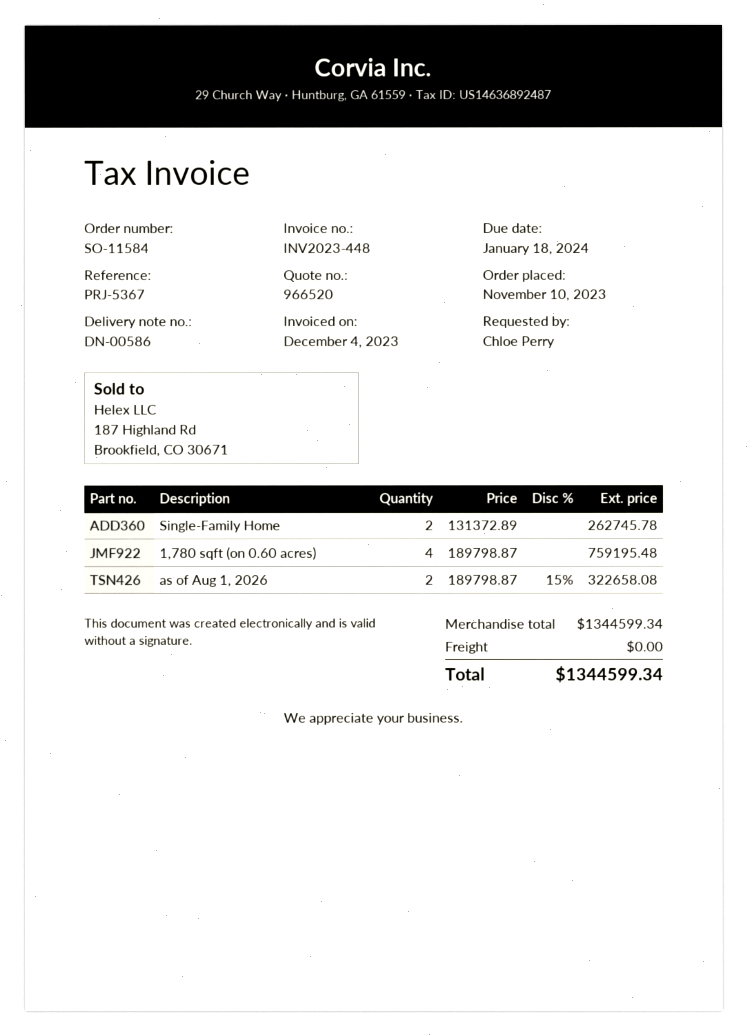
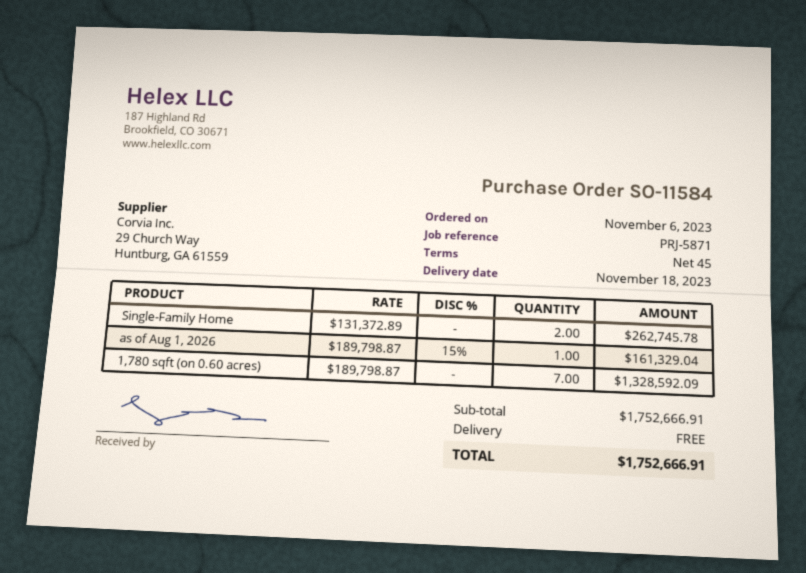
order date: 2023-11-10 -> 2023-11-06
reference: PRJ-5367 -> PRJ-5871
1,780 sqft (on 0.60 acres): 4 x 189798.87 = 759195.48 -> 7 x 189798.87 = 1328592.09
as of Aug 1, 2026: 2 x 189798.87 - 15% = 322658.08 -> 1 x 189798.87 - 15% = 161329.04
subtotal: 1344599.34 -> 1752666.91
total: 1344599.34 -> 1752666.91

